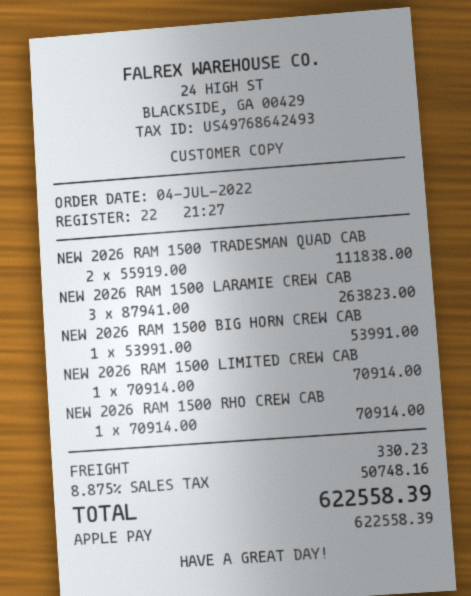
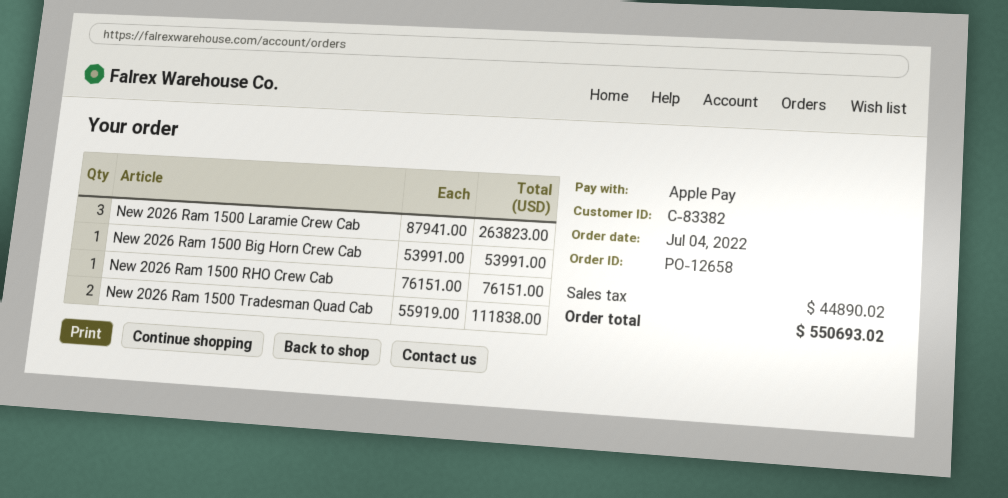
NEW 2026 RAM 1500 LIMITED CREW CAB: 1 x 70914.00 = 70914.00 -> none
NEW 2026 RAM 1500 RHO CREW CAB: 1 x 70914.00 = 70914.00 -> 1 x 76151.00 = 76151.00
shipping: 330.23 -> none
tax: 50748.16 -> 44890.02
total: 622558.39 -> 550693.02

